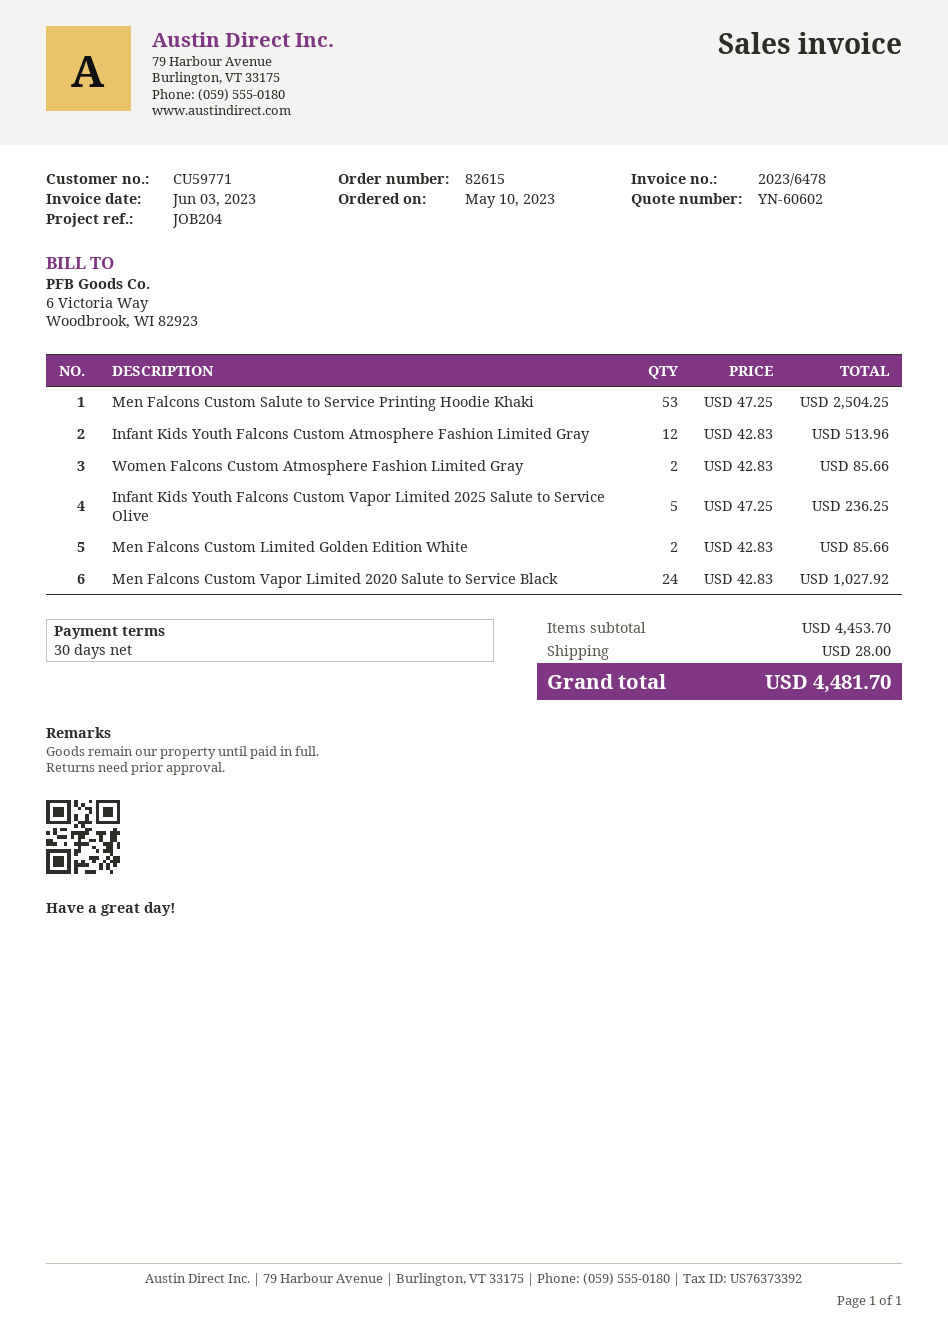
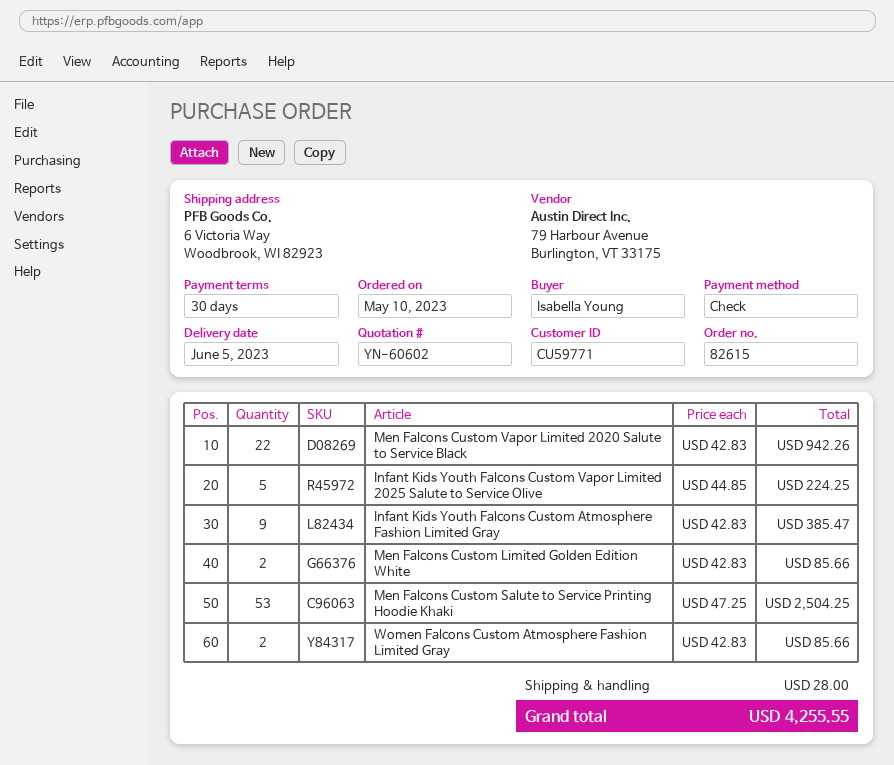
Infant Kids Youth Falcons Custom Atmosphere Fashion Limited Gray: 12 x 42.83 = 513.96 -> 9 x 42.83 = 385.47
Infant Kids Youth Falcons Custom Vapor Limited 2025 Salute to Service Olive: 5 x 47.25 = 236.25 -> 5 x 44.85 = 224.25
Men Falcons Custom Vapor Limited 2020 Salute to Service Black: 24 x 42.83 = 1027.92 -> 22 x 42.83 = 942.26
total: 4481.70 -> 4255.55

